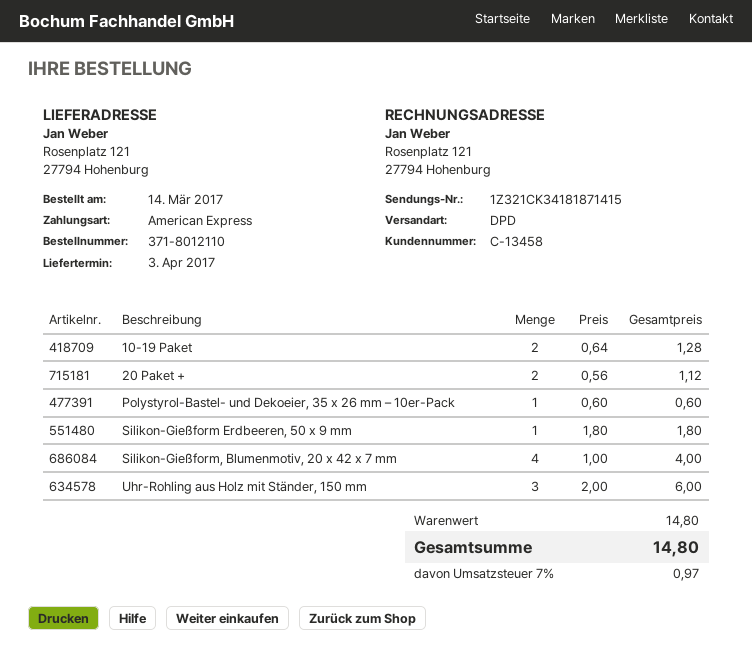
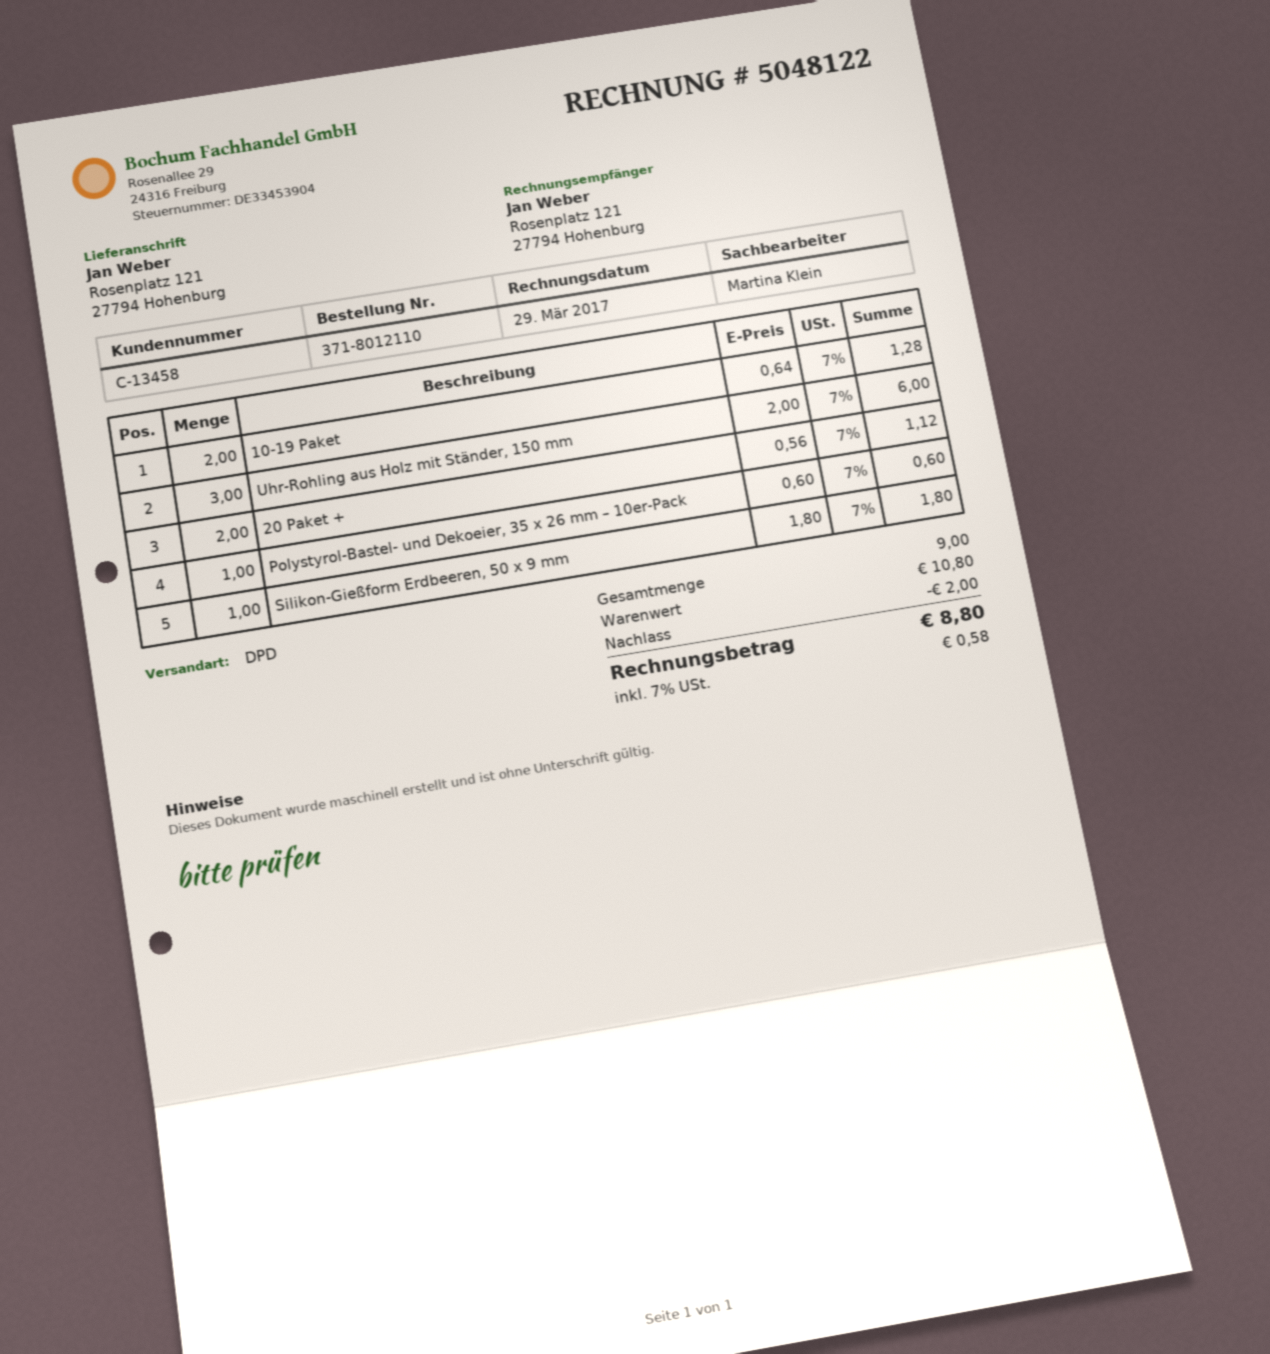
Silikon-Gießform, Blumenmotiv, 20 x 42 x 7 mm: 4 x 1.00 = 4.00 -> none
subtotal: 14.80 -> 10.80
discount: none -> 2.00
tax: 7% = 0.97 -> 7% = 0.58
total: 14.80 -> 8.80

